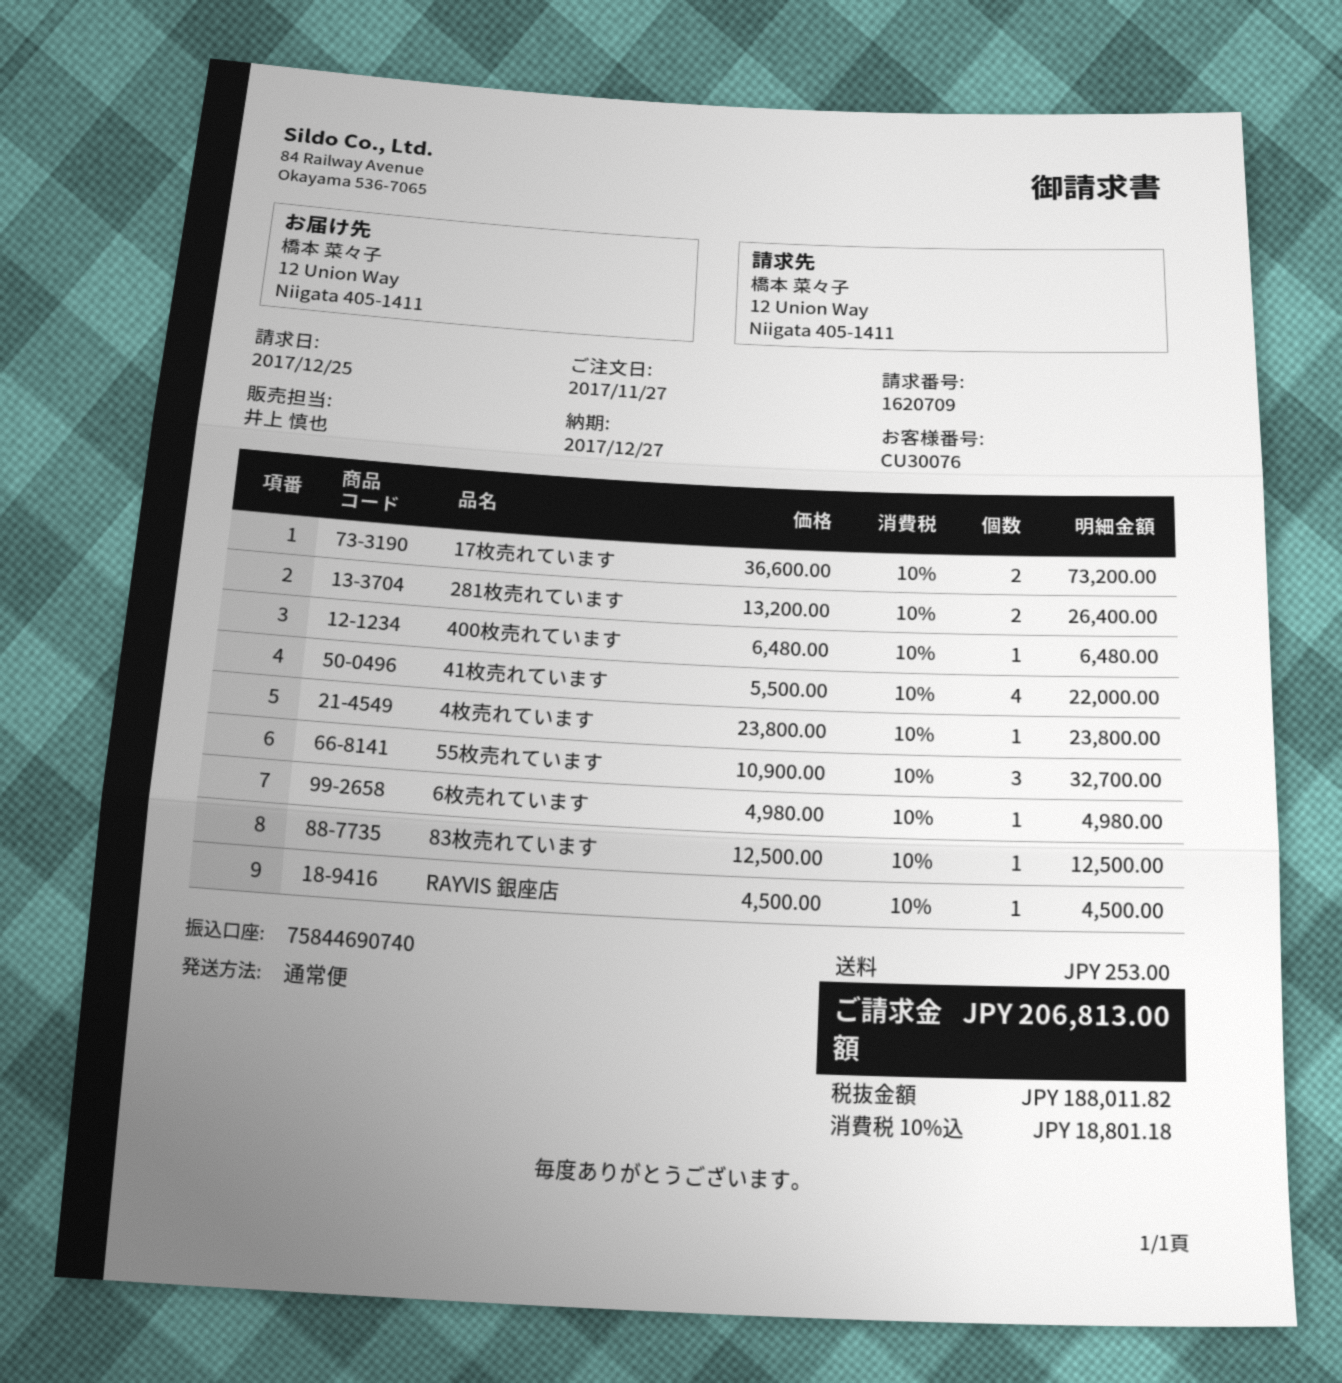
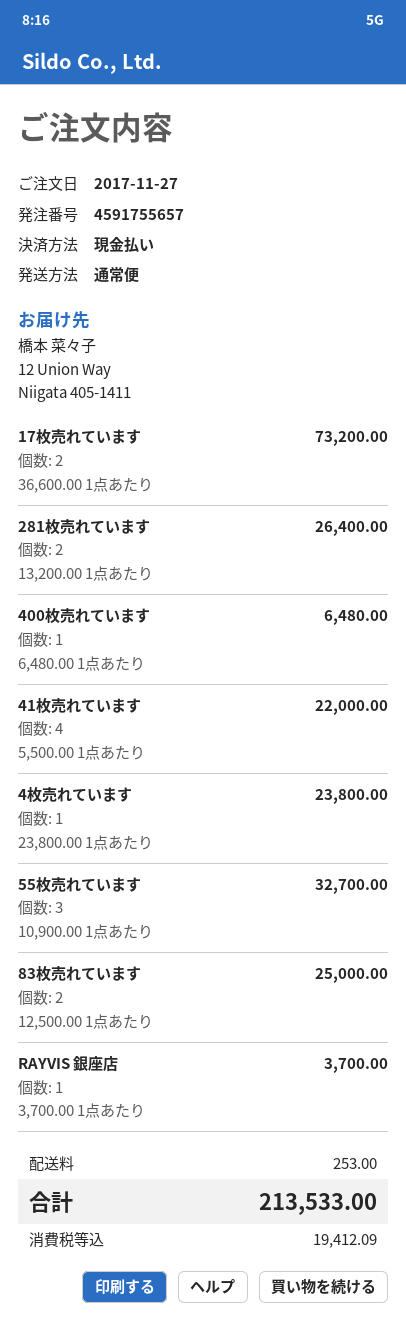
6枚売れています: 1 x 4980.00 = 4980.00 -> none
83枚売れています: 1 x 12500.00 = 12500.00 -> 2 x 12500.00 = 25000.00
RAYVIS 銀座店: 1 x 4500.00 = 4500.00 -> 1 x 3700.00 = 3700.00
tax: 18801.18 -> 19412.09
total: 206813.00 -> 213533.00

